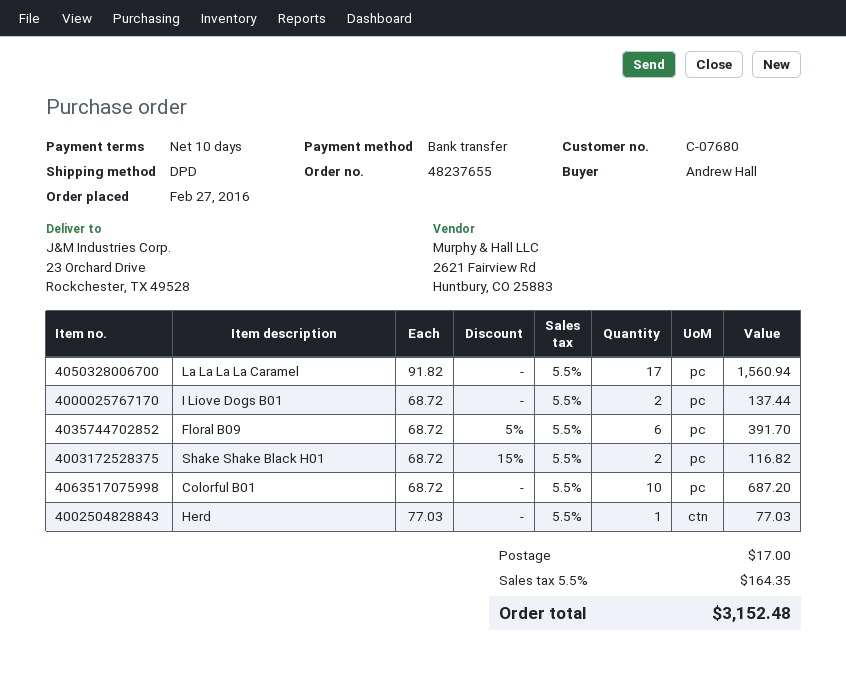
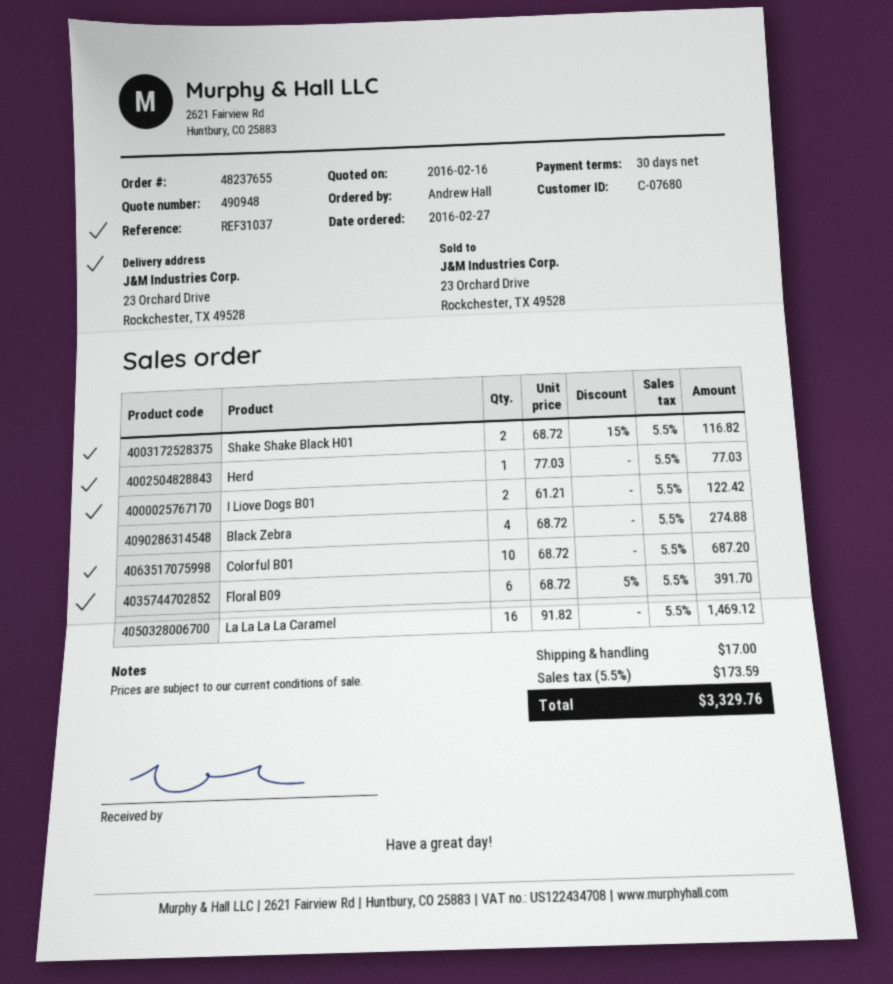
payment terms: 10 days -> 30 days
La La La La Caramel: 17 x 91.82 = 1560.94 -> 16 x 91.82 = 1469.12
I Liove Dogs B01: 2 x 68.72 = 137.44 -> 2 x 61.21 = 122.42
Black Zebra: none -> 4 x 68.72 = 274.88
tax: 5.5% = 164.35 -> 5.5% = 173.59
total: 3152.48 -> 3329.76

